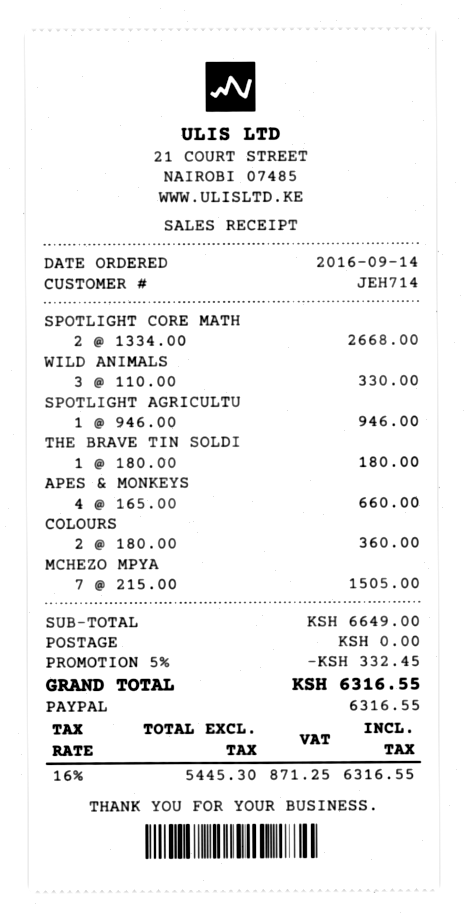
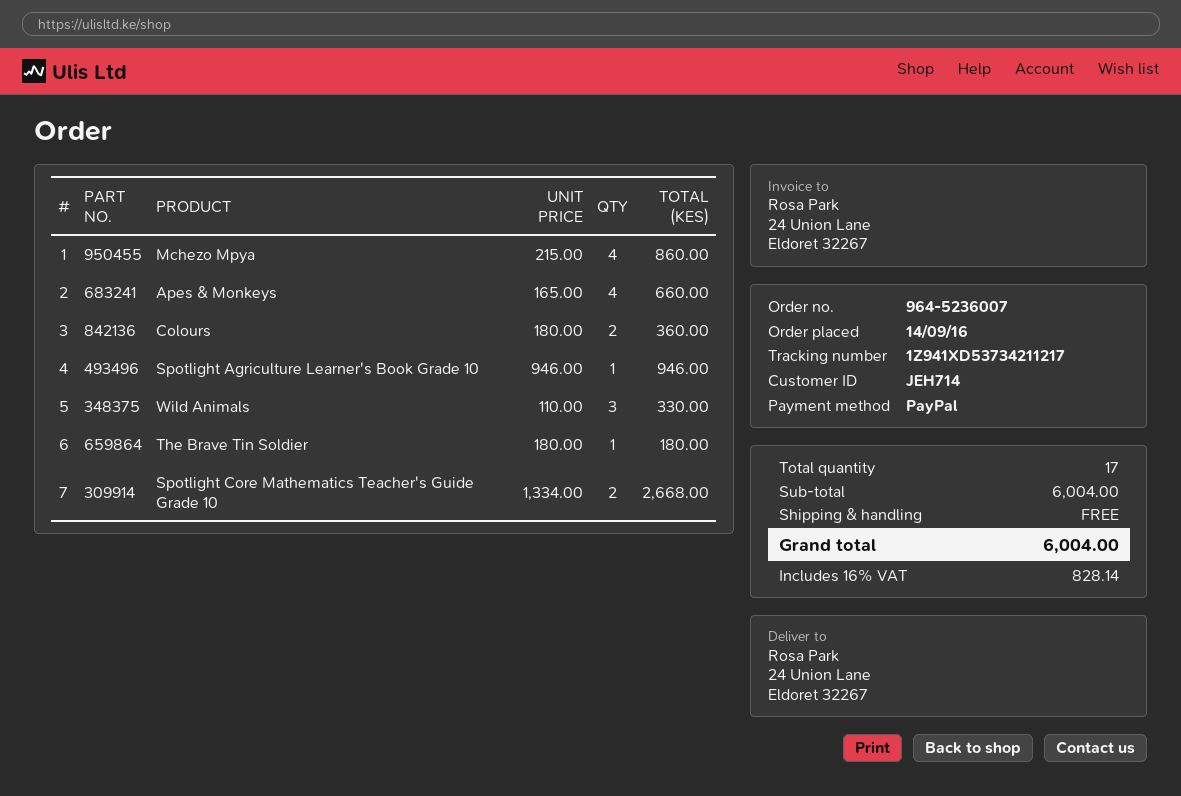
MCHEZO MPYA: 7 x 215.00 = 1505.00 -> 4 x 215.00 = 860.00
subtotal: 6649.00 -> 6004.00
discount: 5% = 332.45 -> none
tax: 16% = 871.25 -> 16% = 828.14
total: 6316.55 -> 6004.00

